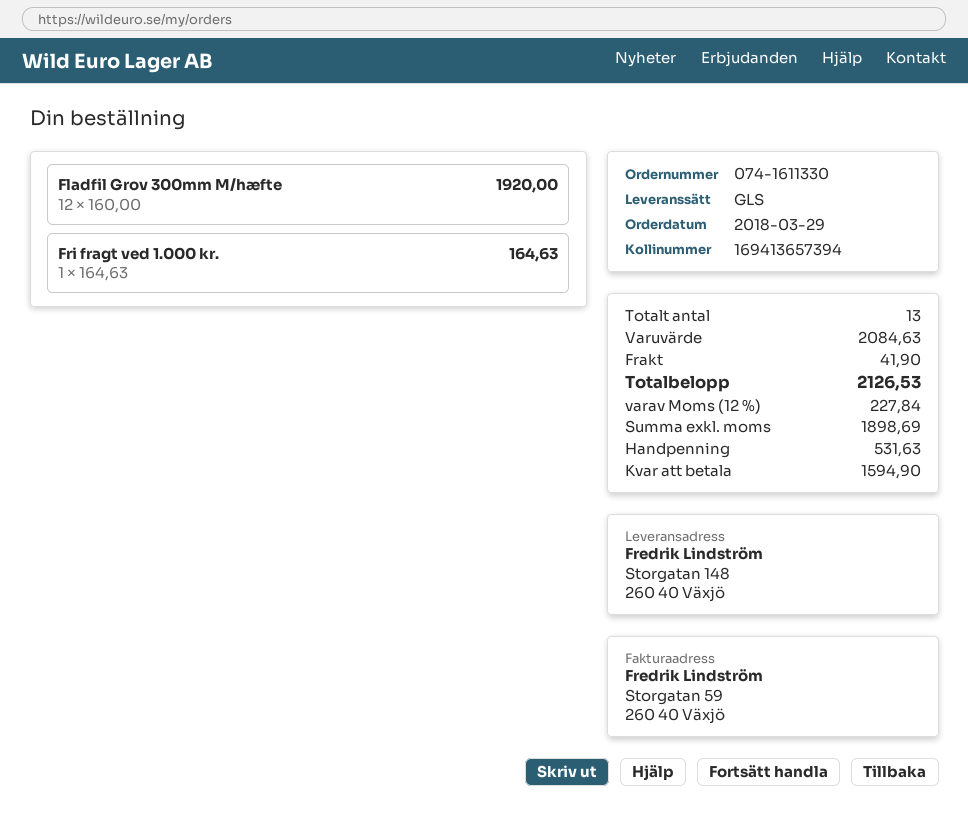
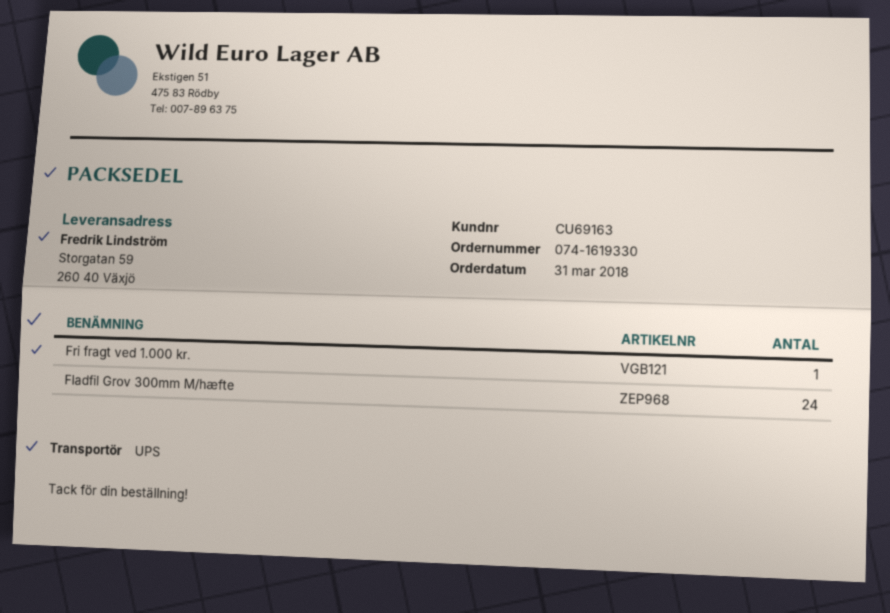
order number: 074-1611330 -> 074-1619330
order date: 2018-03-29 -> 2018-03-31
shipping method: GLS -> UPS
ship to: Storgatan 148, 260 40 Växjö -> Storgatan 59, 260 40 Växjö
Fladfil Grov 300mm M/hæfte: 12 -> 24

